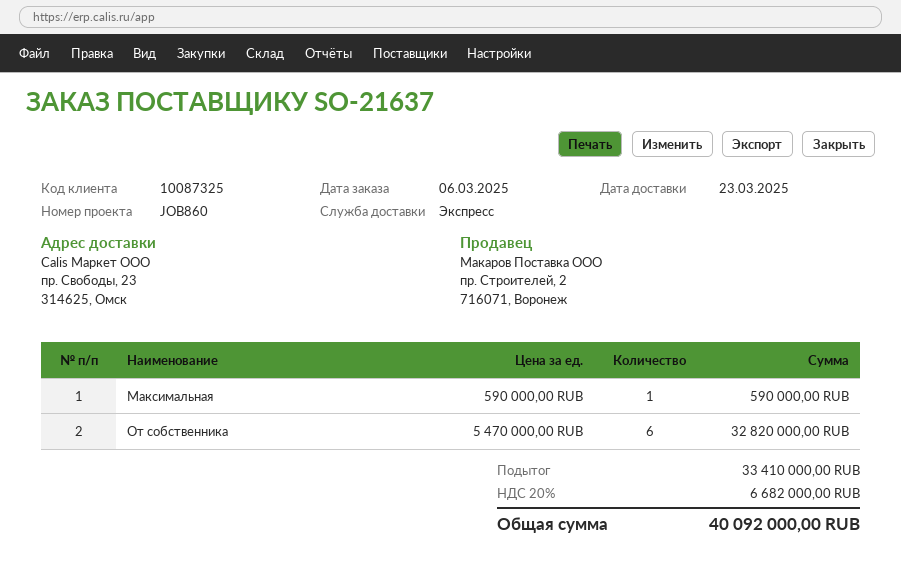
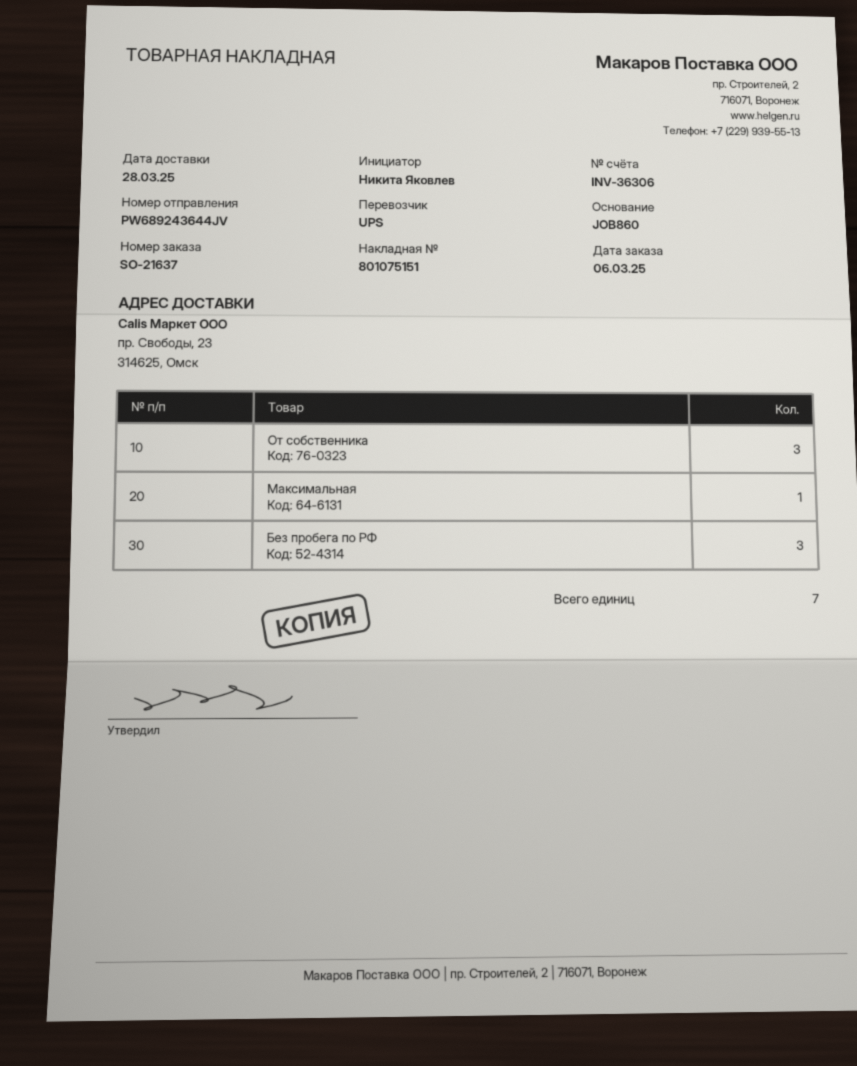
delivery date: 2025-03-23 -> 2025-03-28
shipping method: express -> UPS
От собственника: 6 -> 3
Без пробега по РФ: none -> 3

